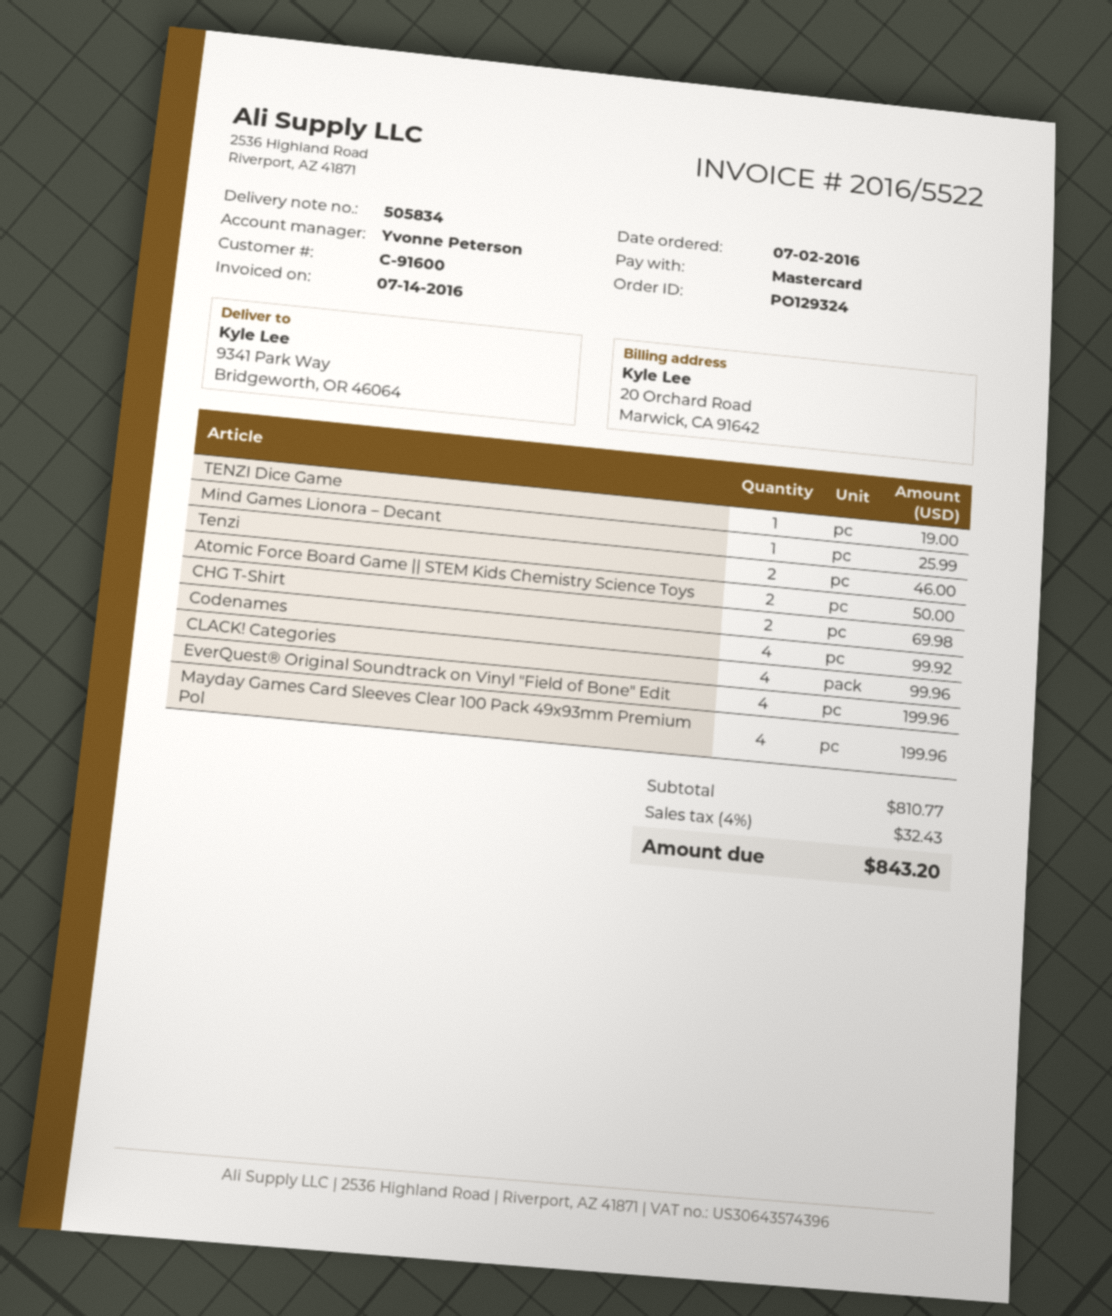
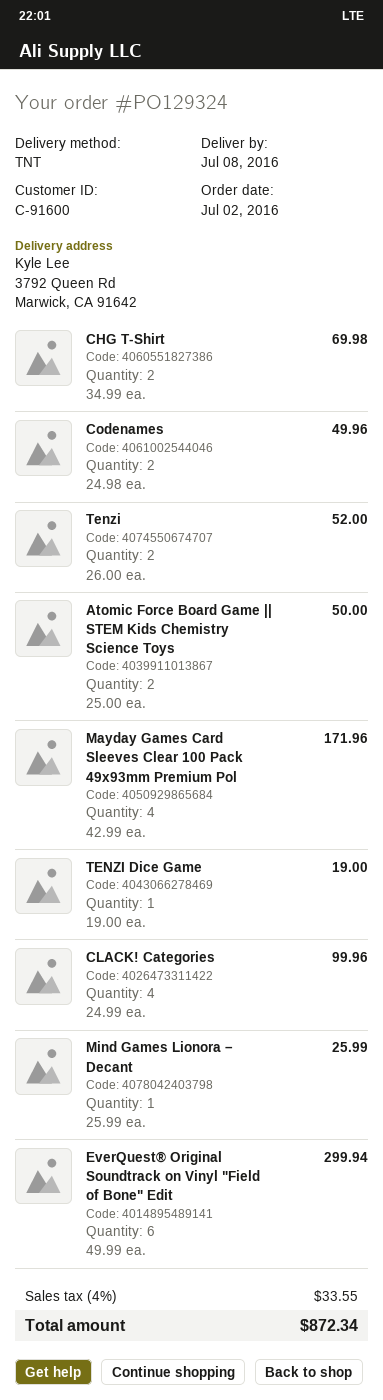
ship to: 9341 Park Way, Bridgeworth, OR 46064 -> 3792 Queen Rd, Marwick, CA 91642
Tenzi: 2 for 46.00 -> 2 for 52.00
Codenames: 4 for 99.92 -> 2 for 49.96
EverQuest® Original Soundtrack on Vinyl "Field of Bone" Edit: 4 for 199.96 -> 6 for 299.94
Mayday Games Card Sleeves Clear 100 Pack 49x93mm Premium Pol: 4 for 199.96 -> 4 for 171.96
tax: 4% = 32.43 -> 4% = 33.55
total: 843.20 -> 872.34

